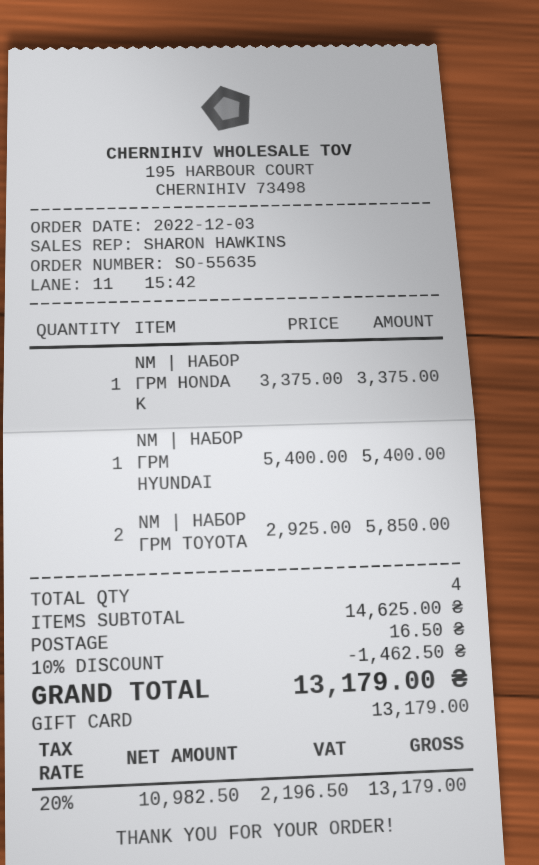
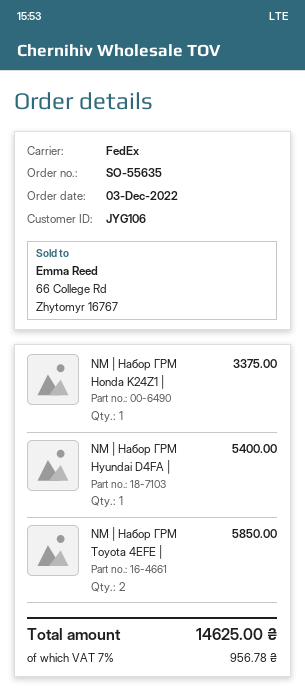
discount: 10% = 1462.50 -> none
shipping: 16.50 -> none
tax: 20% = 2196.50 -> 7% = 956.78
total: 13179.00 -> 14625.00

